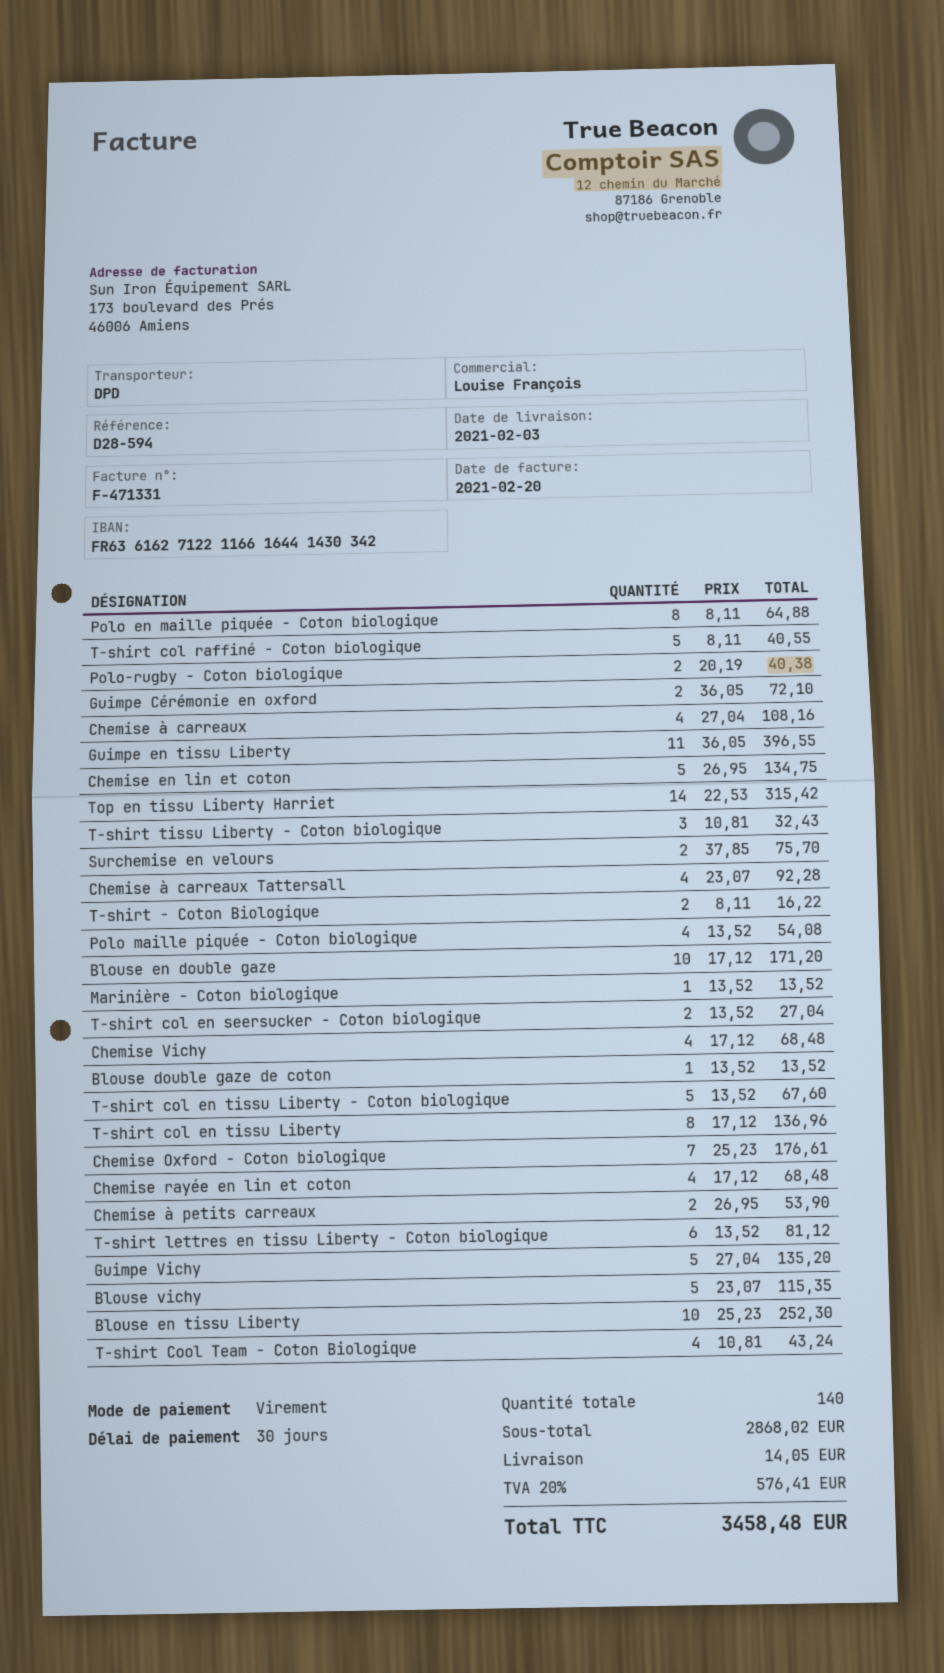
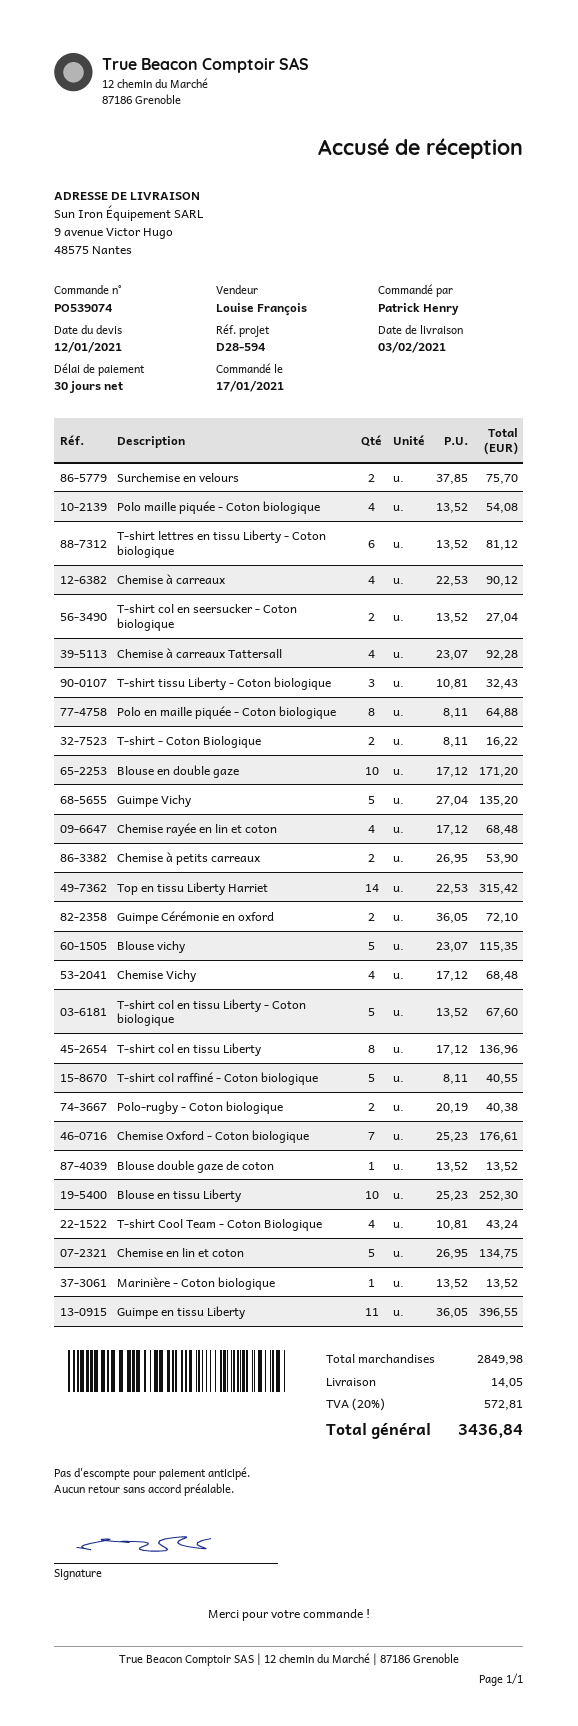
Chemise à carreaux: 4 x 27.04 = 108.16 -> 4 x 22.53 = 90.12
subtotal: 2868.02 -> 2849.98
tax: 20% = 576.41 -> 20% = 572.81
total: 3458.48 -> 3436.84

